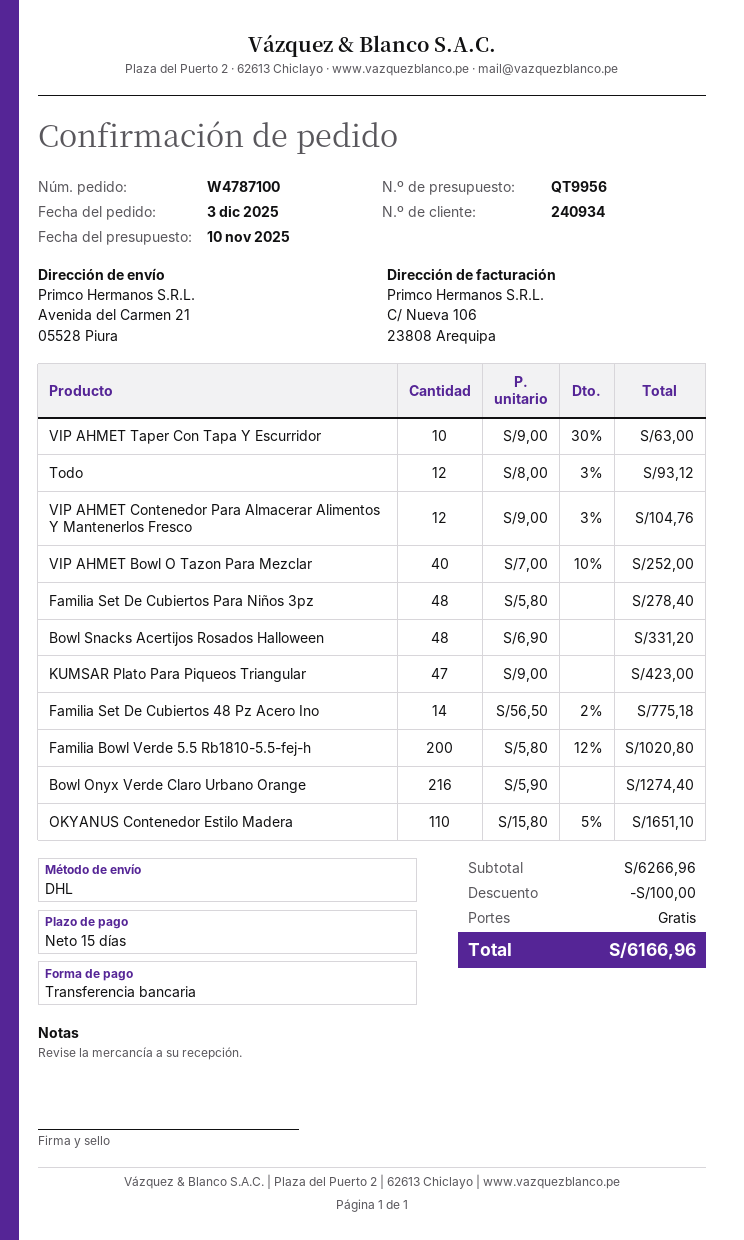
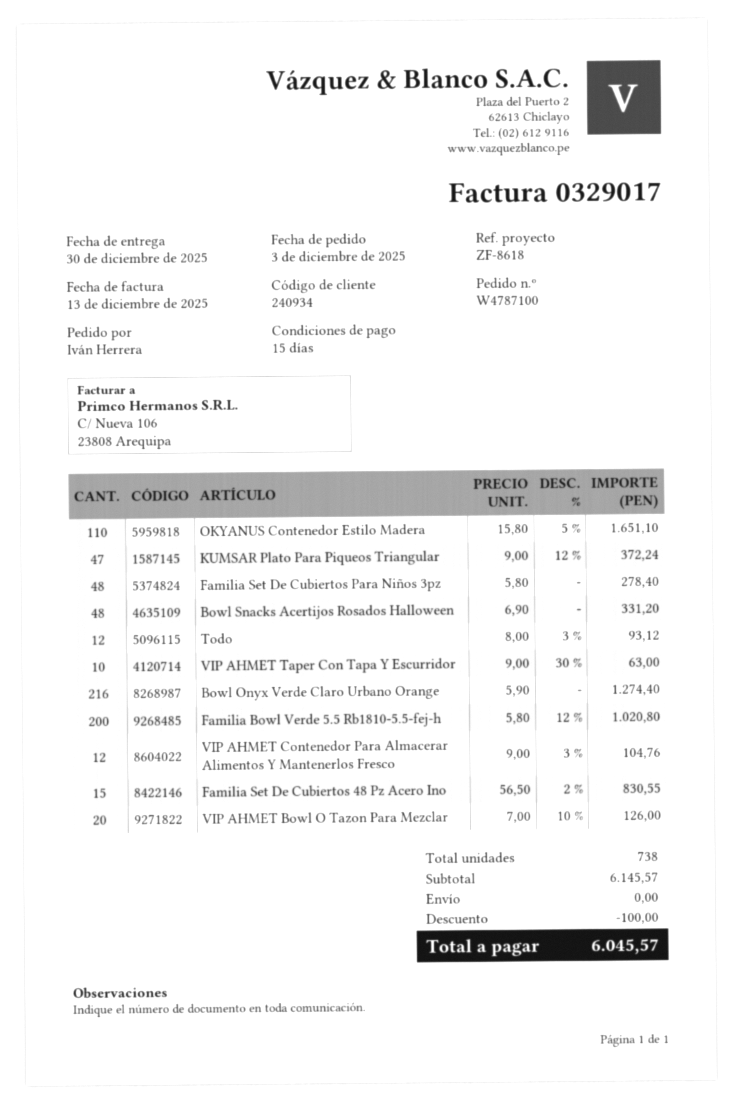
VIP AHMET Bowl O Tazon Para Mezclar: 40 x 7.00 - 10% = 252.00 -> 20 x 7.00 - 10% = 126.00
KUMSAR Plato Para Piqueos Triangular: 47 x 9.00 = 423.00 -> 47 x 9.00 - 12% = 372.24
Familia Set De Cubiertos 48 Pz Acero Ino: 14 x 56.50 - 2% = 775.18 -> 15 x 56.50 - 2% = 830.55
subtotal: 6266.96 -> 6145.57
total: 6166.96 -> 6045.57

